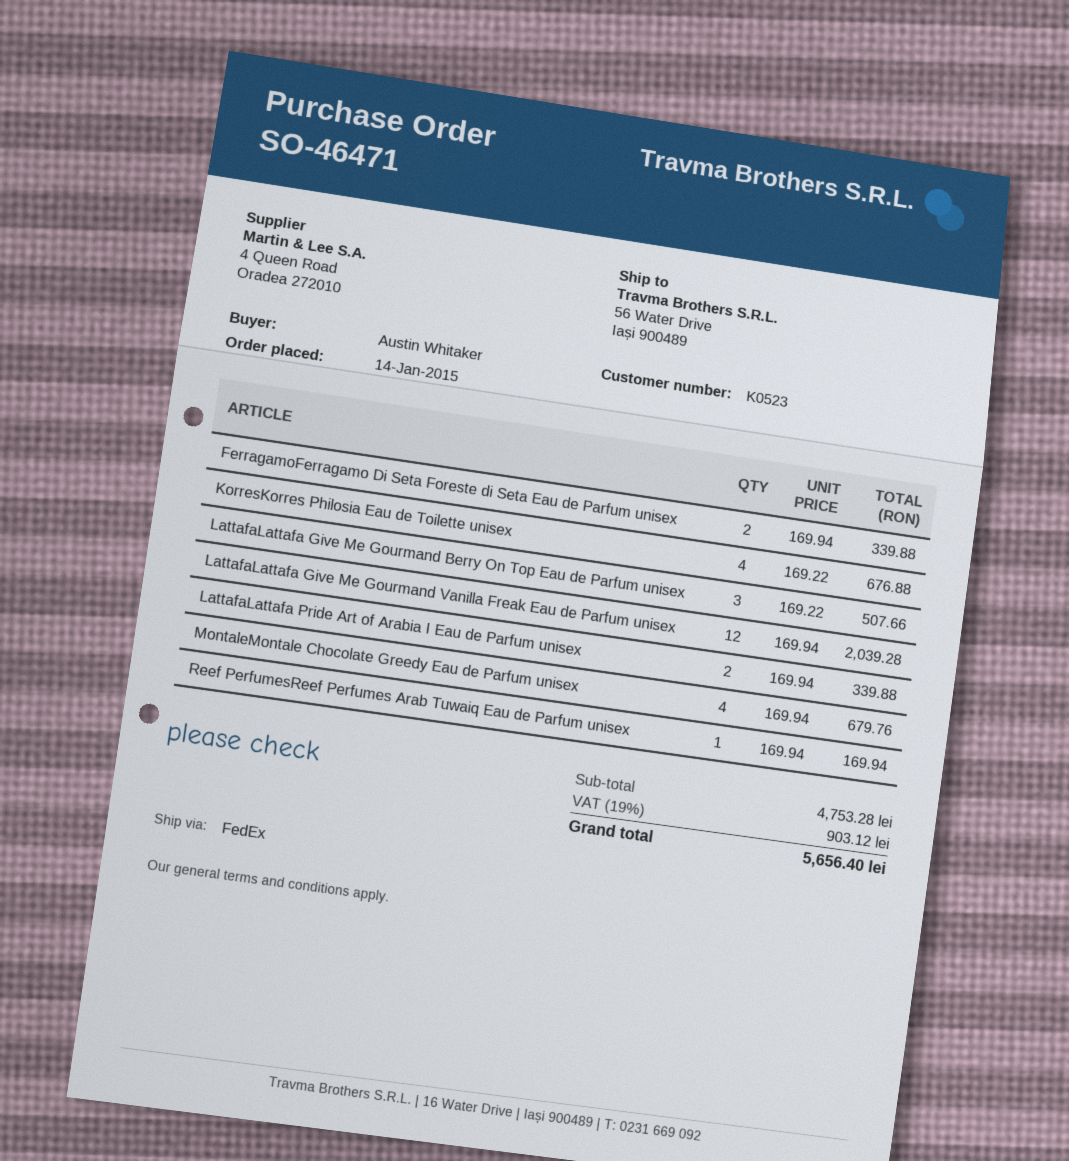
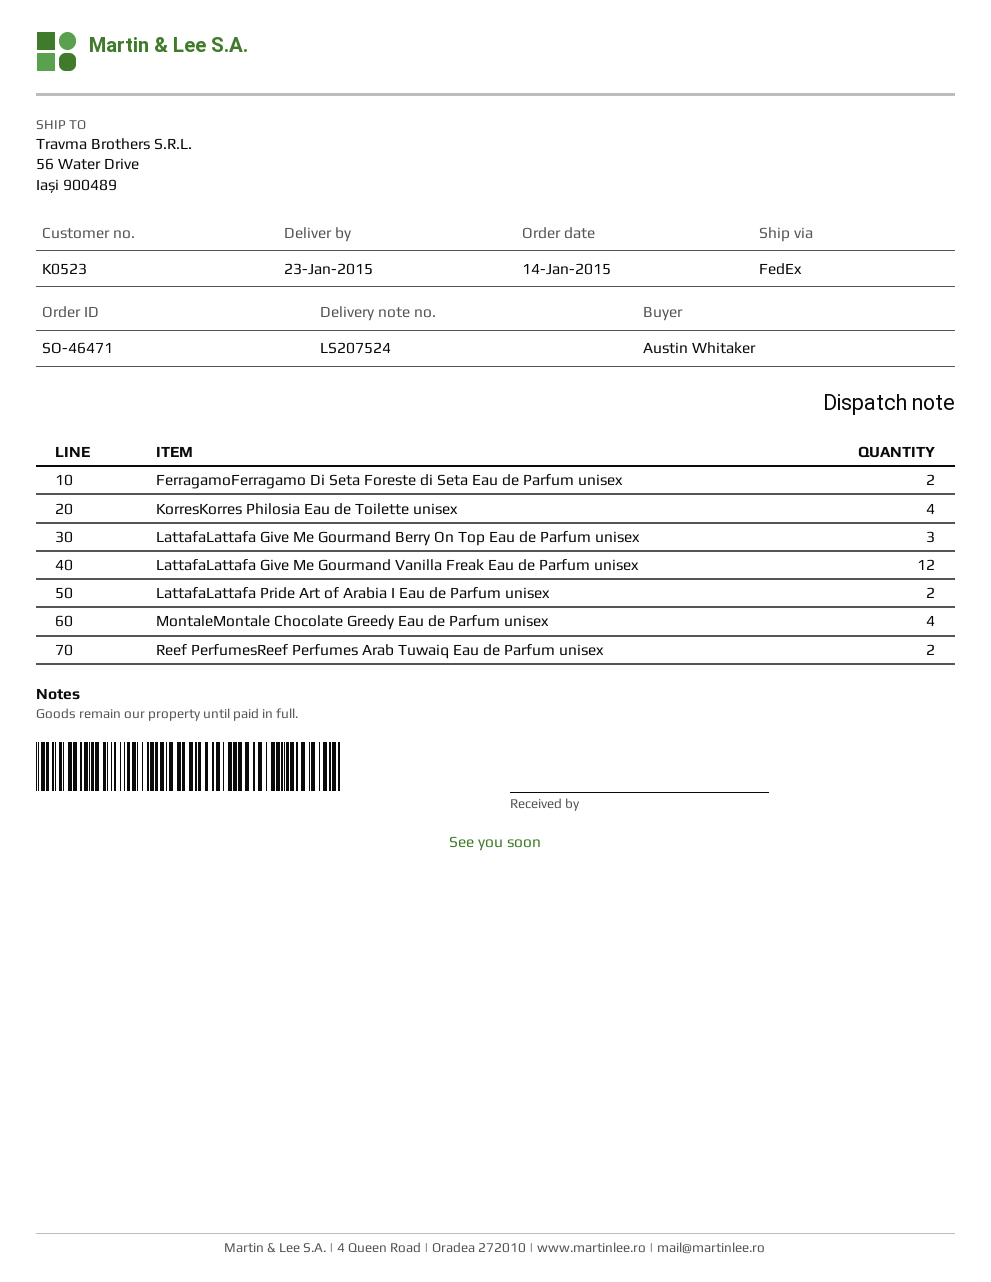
Reef PerfumesReef Perfumes Arab Tuwaiq Eau de Parfum unisex: 1 -> 2

